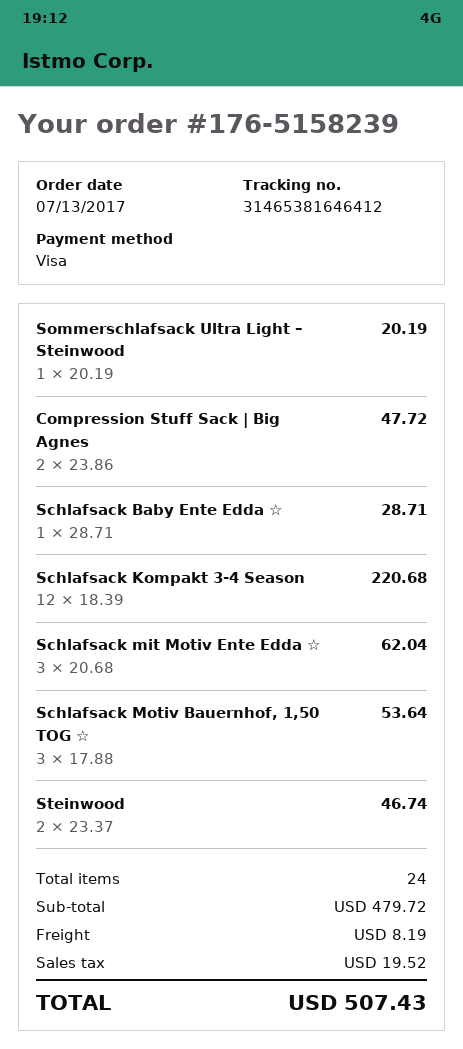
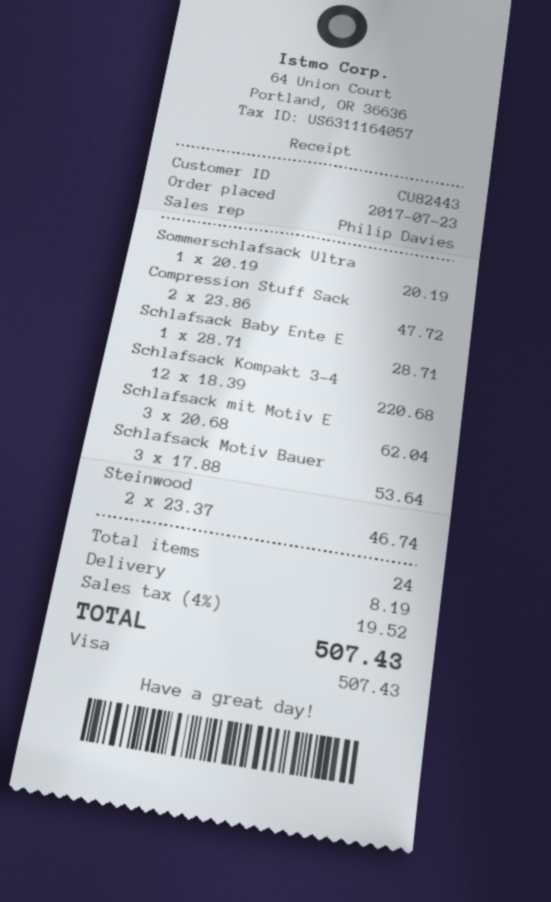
order date: 2017-07-13 -> 2017-07-23

